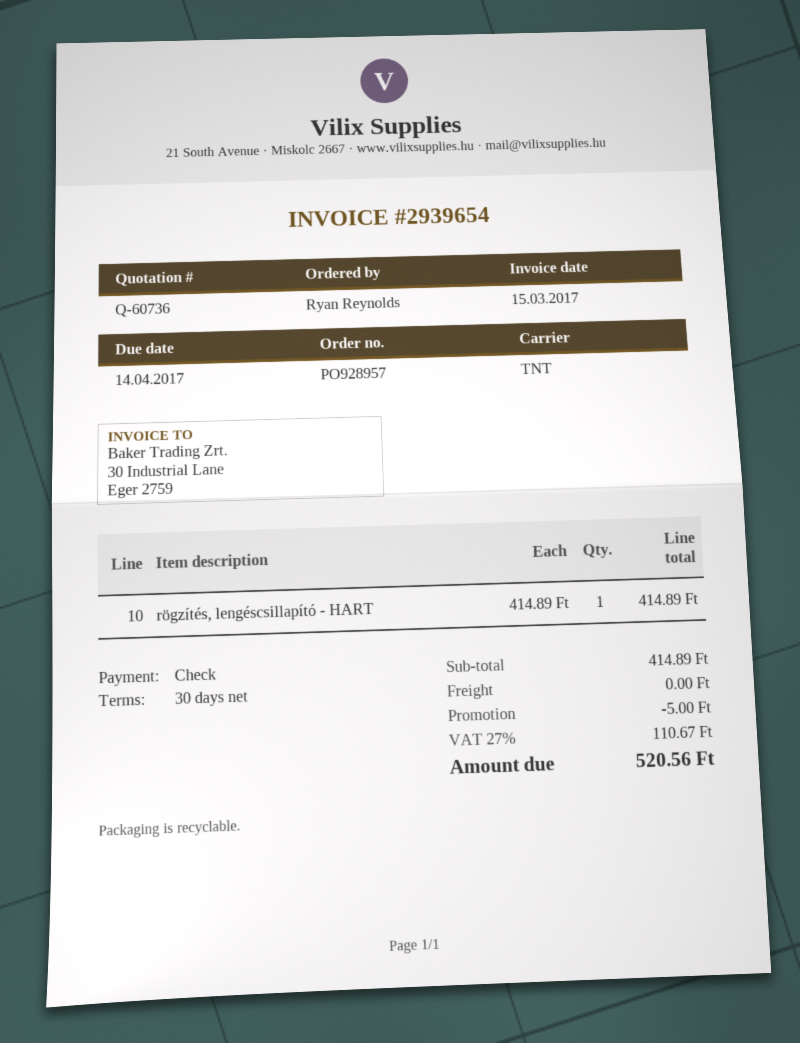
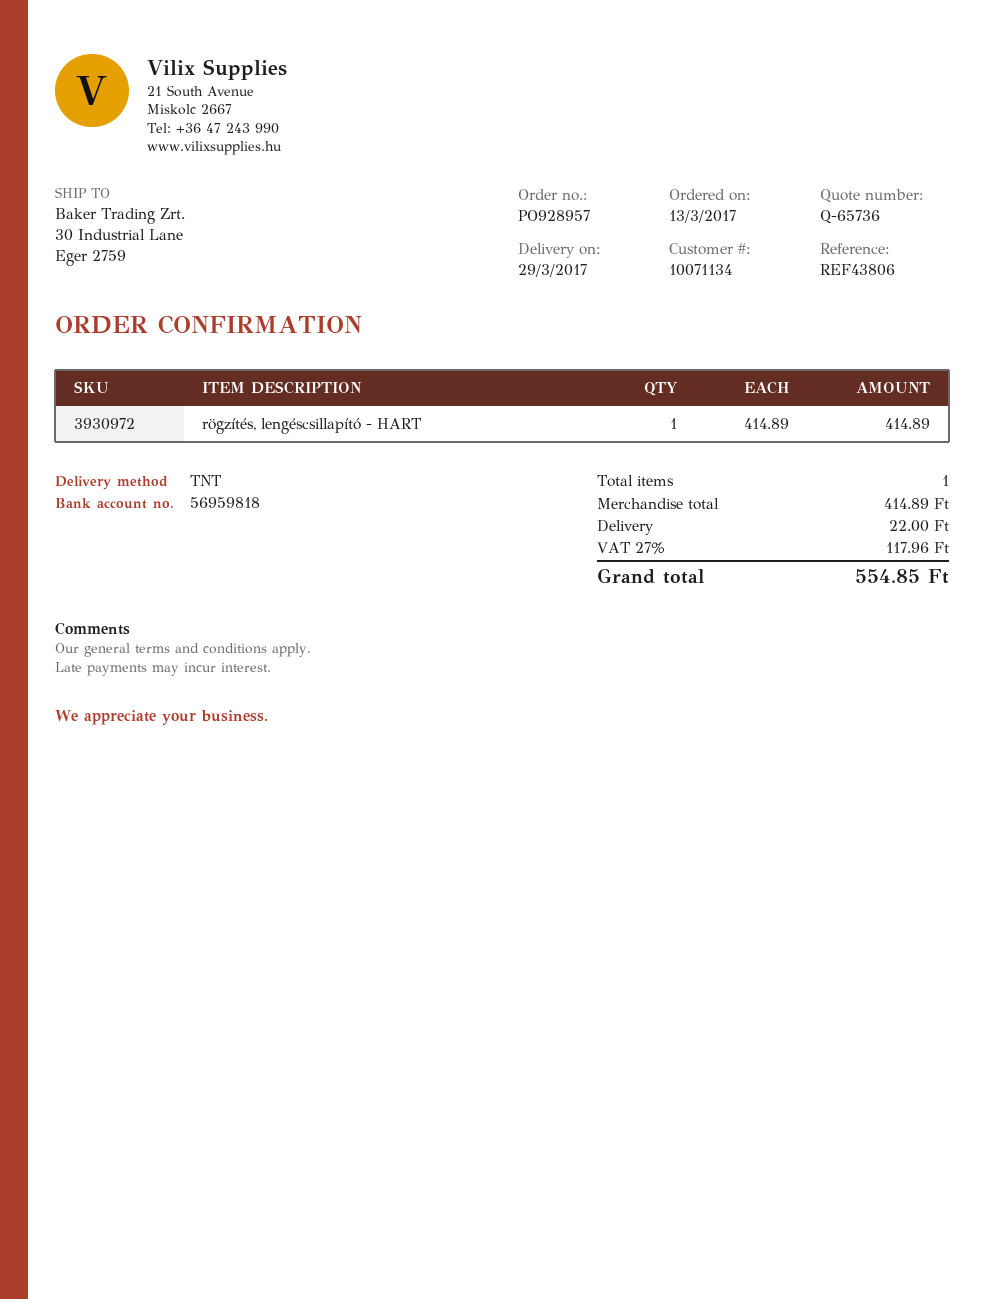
quote number: Q-60736 -> Q-65736
discount: 5.00 -> none
shipping: 0.00 -> 22.00
tax: 27% = 110.67 -> 27% = 117.96
total: 520.56 -> 554.85

